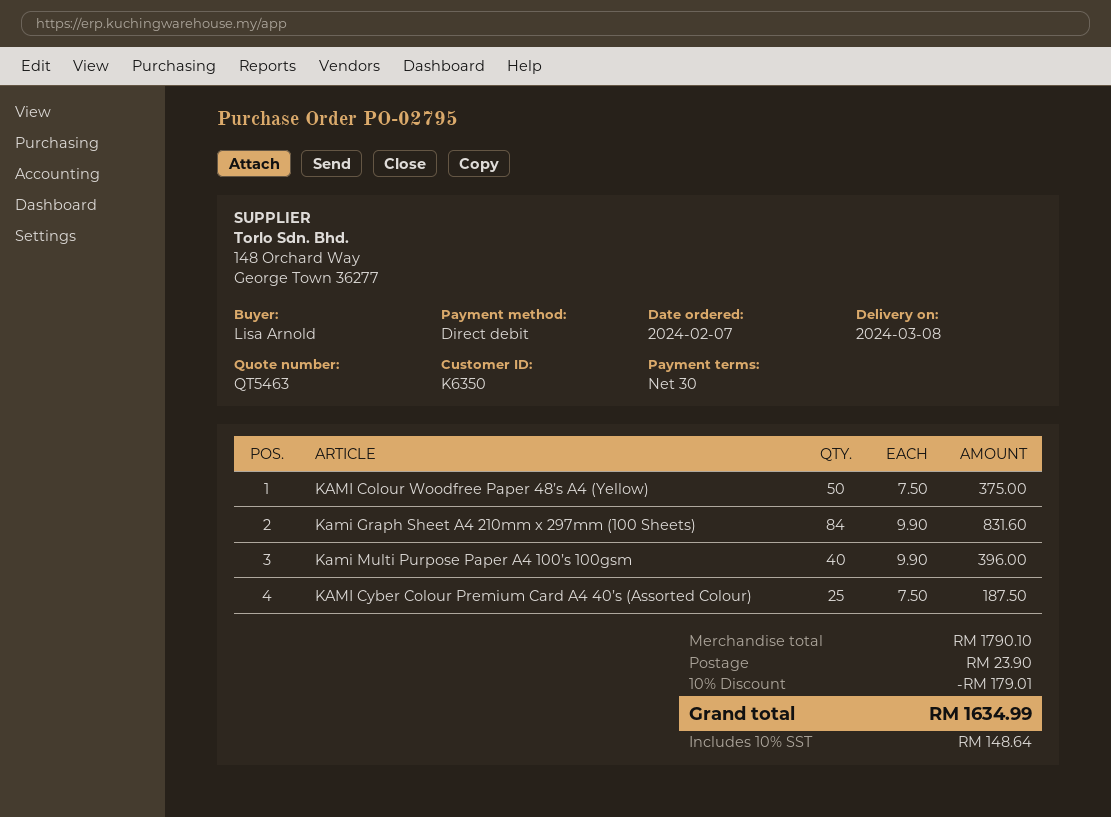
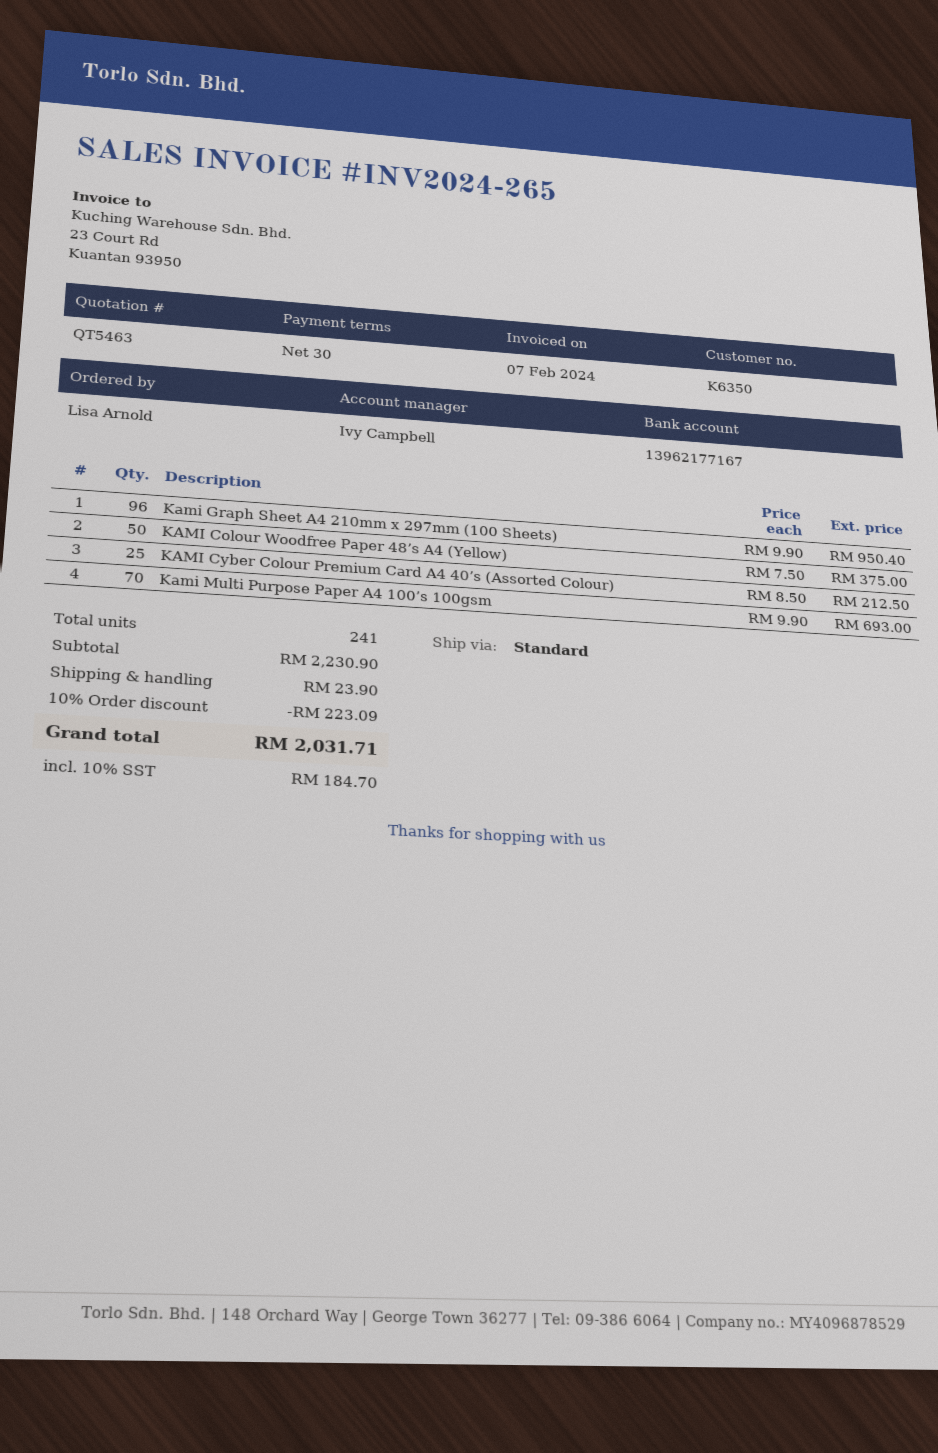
Kami Graph Sheet A4 210mm x 297mm (100 Sheets): 84 x 9.90 = 831.60 -> 96 x 9.90 = 950.40
Kami Multi Purpose Paper A4 100’s 100gsm: 40 x 9.90 = 396.00 -> 70 x 9.90 = 693.00
KAMI Cyber Colour Premium Card A4 40’s (Assorted Colour): 25 x 7.50 = 187.50 -> 25 x 8.50 = 212.50
subtotal: 1790.10 -> 2230.90
discount: 10% = 179.01 -> 10% = 223.09
tax: 10% = 148.64 -> 10% = 184.70
total: 1634.99 -> 2031.71

